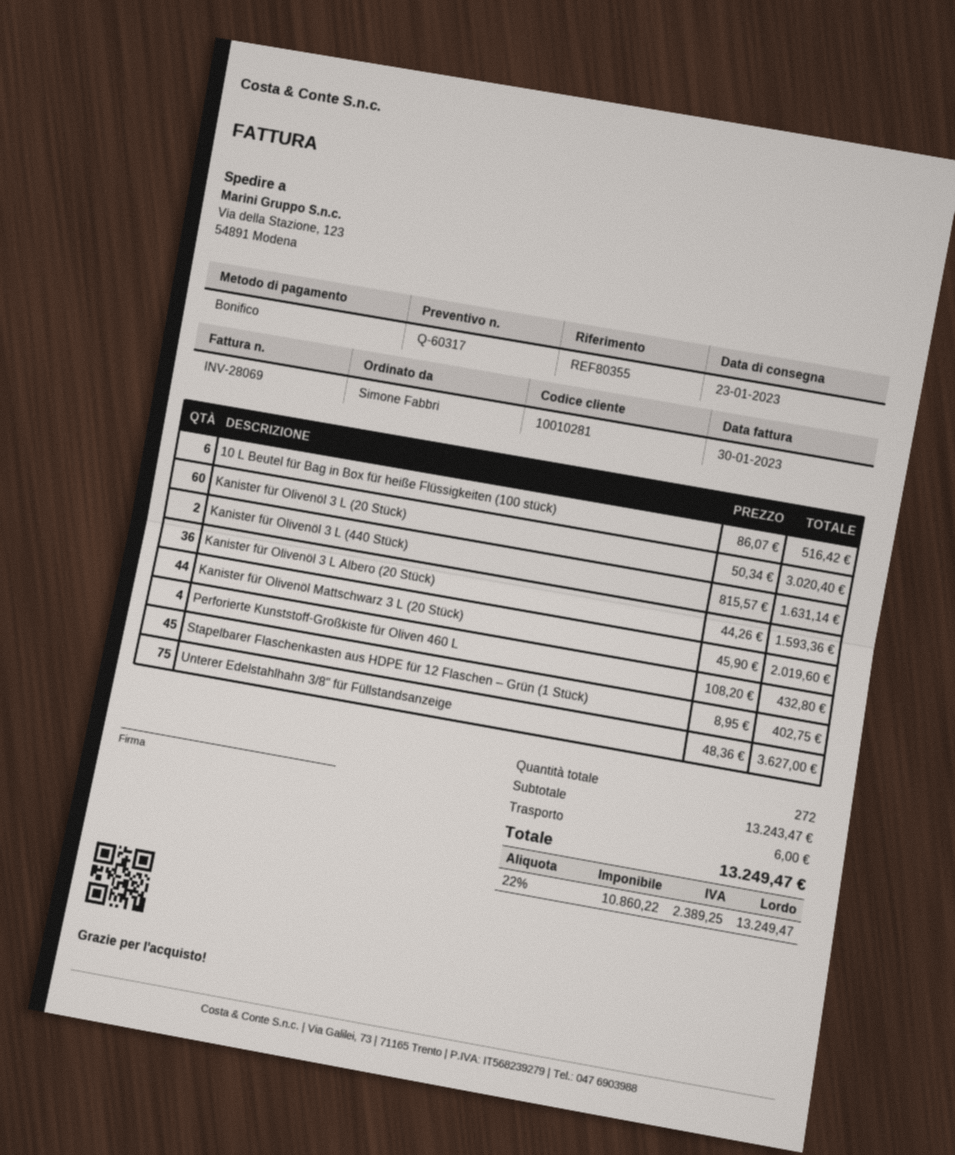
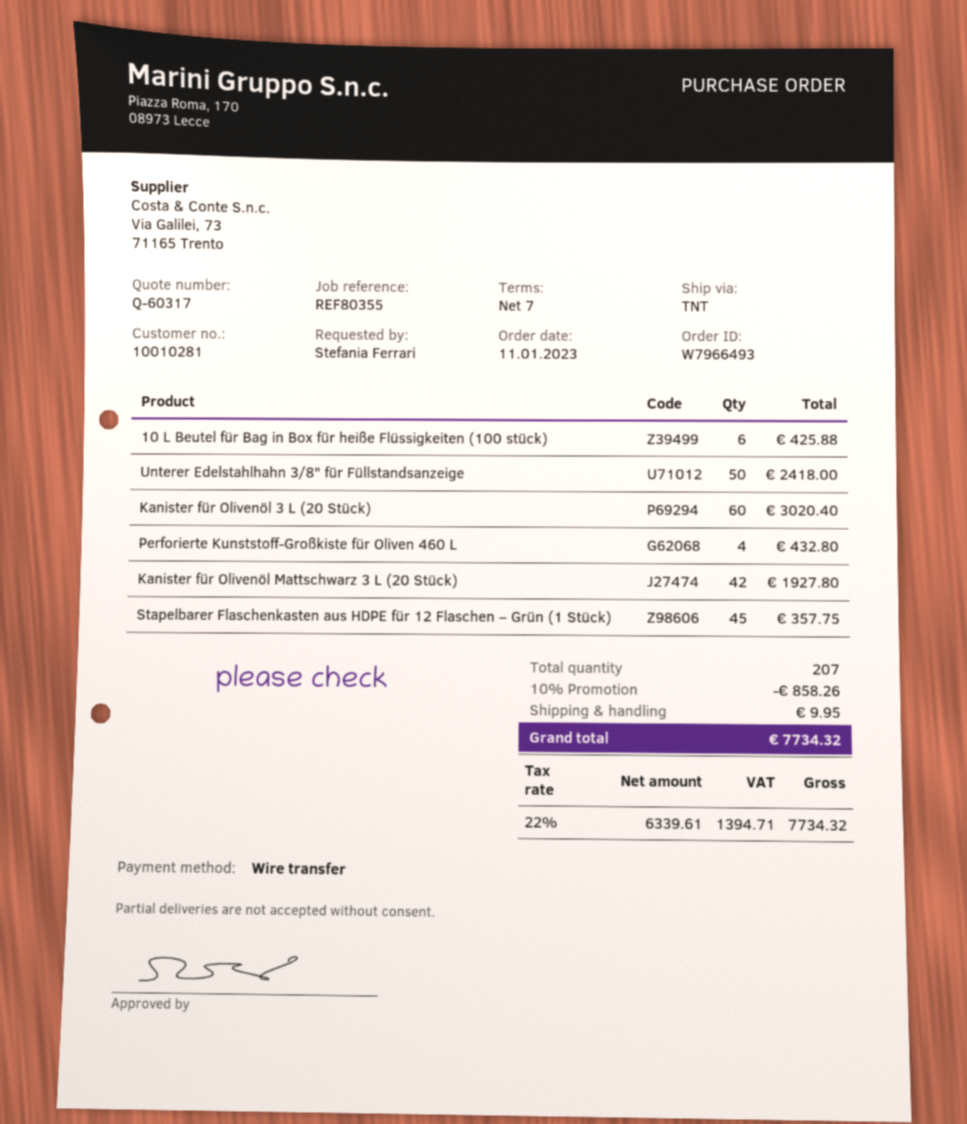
ordered by: Simone Fabbri -> Stefania Ferrari
10 L Beutel für Bag in Box für heiße Flüssigkeiten (100 stück): 6 for 516.42 -> 6 for 425.88
Kanister für Olivenöl 3 L (440 Stück): 2 for 1631.14 -> none
Kanister für Olivenöl 3 L Albero (20 Stück): 36 for 1593.36 -> none
Kanister für Olivenöl Mattschwarz 3 L (20 Stück): 44 for 2019.60 -> 42 for 1927.80
Stapelbarer Flaschenkasten aus HDPE für 12 Flaschen – Grün (1 Stück): 45 for 402.75 -> 45 for 357.75
Unterer Edelstahlhahn 3/8" für Füllstandsanzeige: 75 for 3627.00 -> 50 for 2418.00
total quantity: 272 -> 207
discount: none -> 10% = 858.26
shipping: 6.00 -> 9.95
net: 10860.22 -> 6339.61
tax: 22% = 2389.25 -> 22% = 1394.71
total: 13249.47 -> 7734.32

